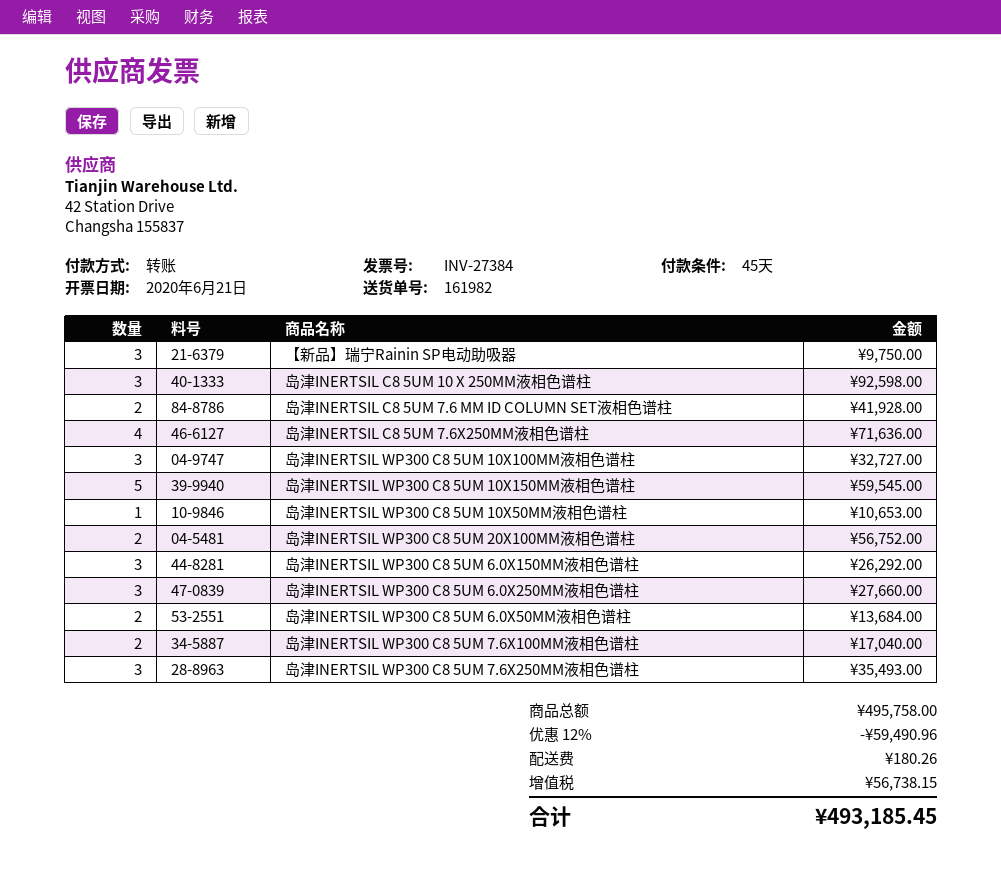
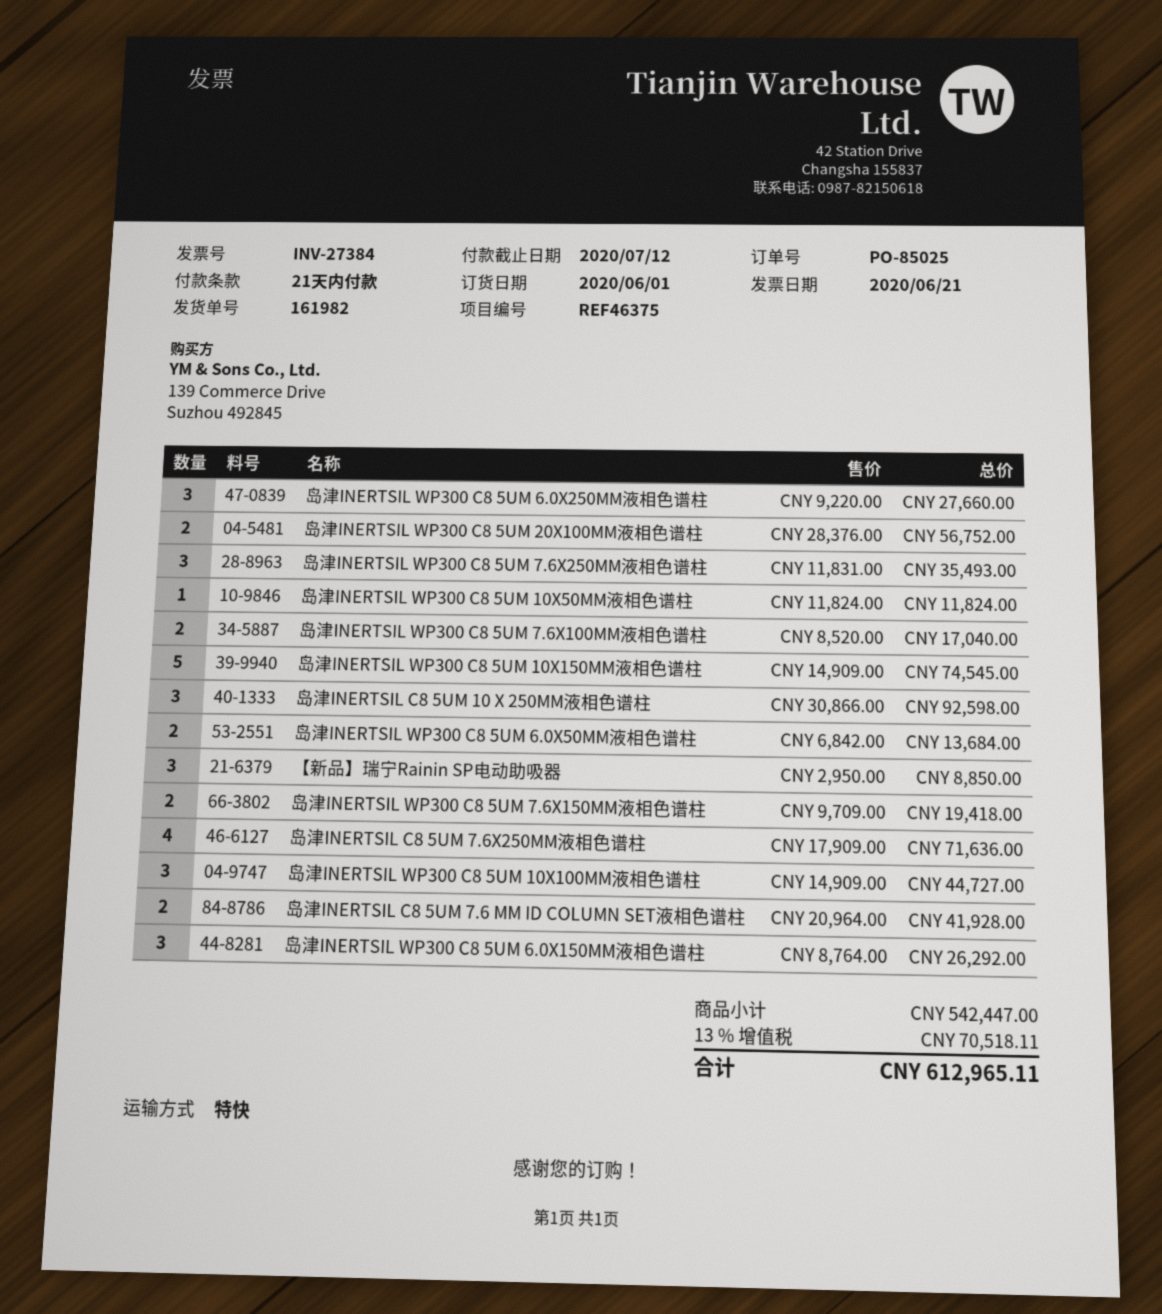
payment terms: 45 days -> 21 days
【新品】瑞宁Rainin SP电动助吸器: 3 for 9750.00 -> 3 for 8850.00
岛津INERTSIL WP300 C8 5UM 10X100MM液相色谱柱: 3 for 32727.00 -> 3 for 44727.00
岛津INERTSIL WP300 C8 5UM 10X150MM液相色谱柱: 5 for 59545.00 -> 5 for 74545.00
岛津INERTSIL WP300 C8 5UM 10X50MM液相色谱柱: 1 for 10653.00 -> 1 for 11824.00
岛津INERTSIL WP300 C8 5UM 7.6X150MM液相色谱柱: none -> 2 for 19418.00
subtotal: 495758.00 -> 542447.00
discount: 12% = 59490.96 -> none
shipping: 180.26 -> none
tax: 56738.15 -> 70518.11
total: 493185.45 -> 612965.11

